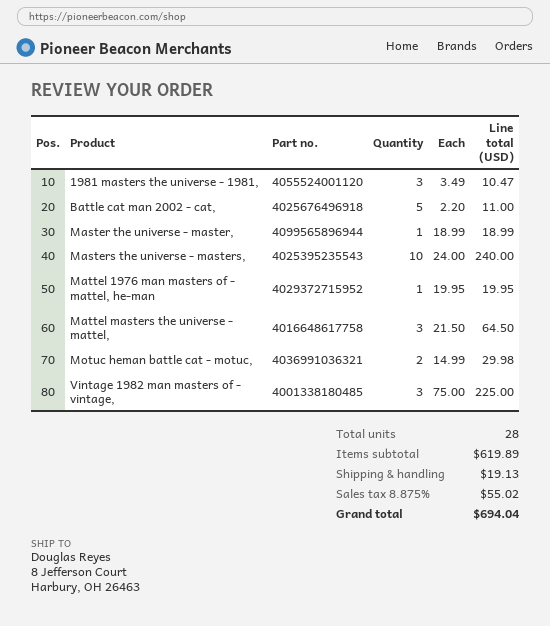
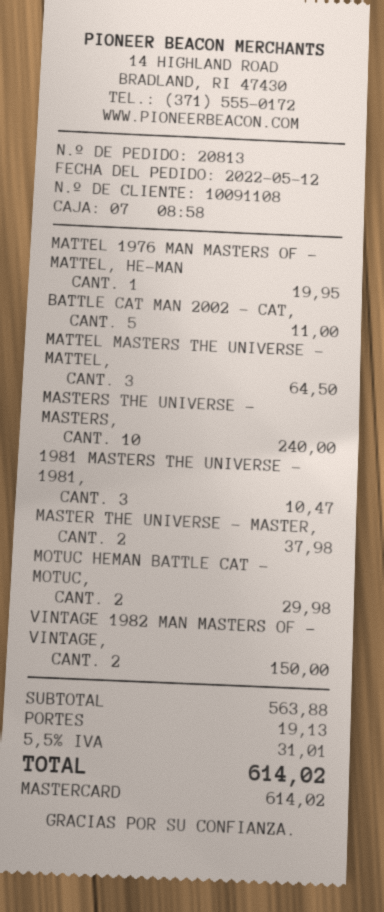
Master the universe - master,: 1 for 18.99 -> 2 for 37.98
Vintage 1982 man masters of - vintage,: 3 for 225.00 -> 2 for 150.00
subtotal: 619.89 -> 563.88
tax: 8.875% = 55.02 -> 5.5% = 31.01
total: 694.04 -> 614.02

